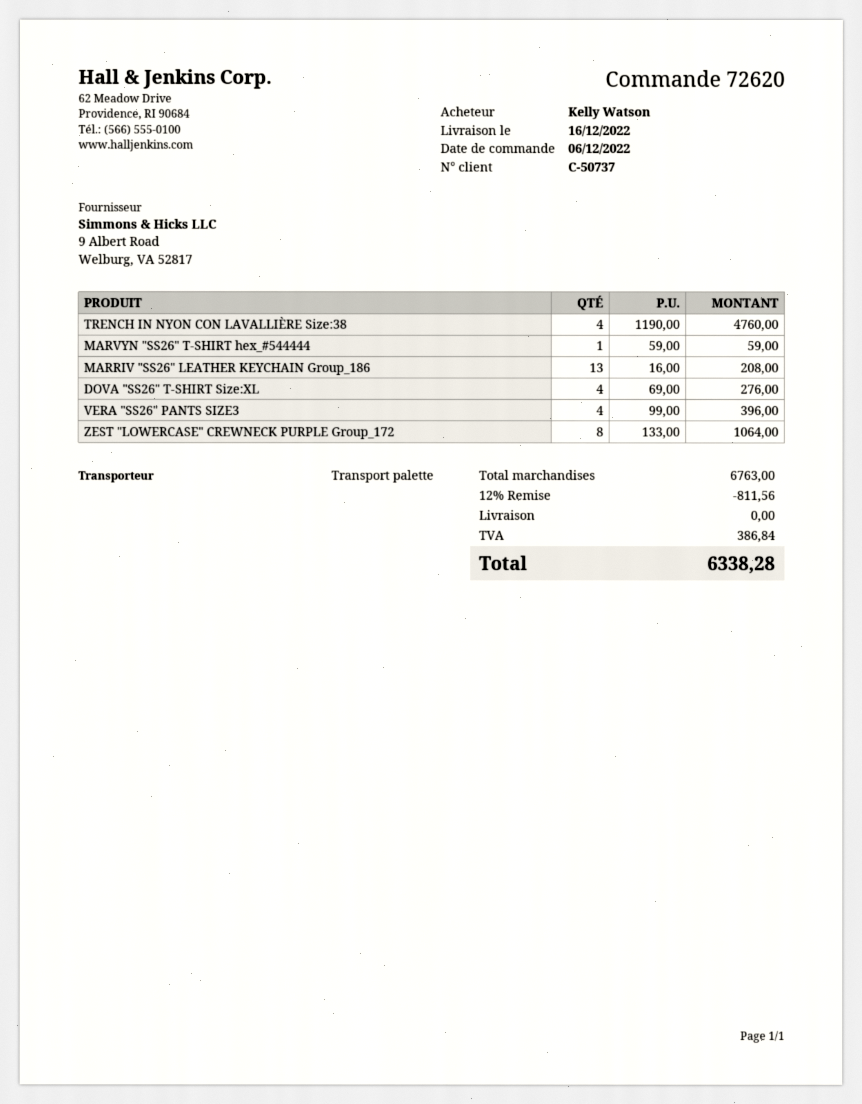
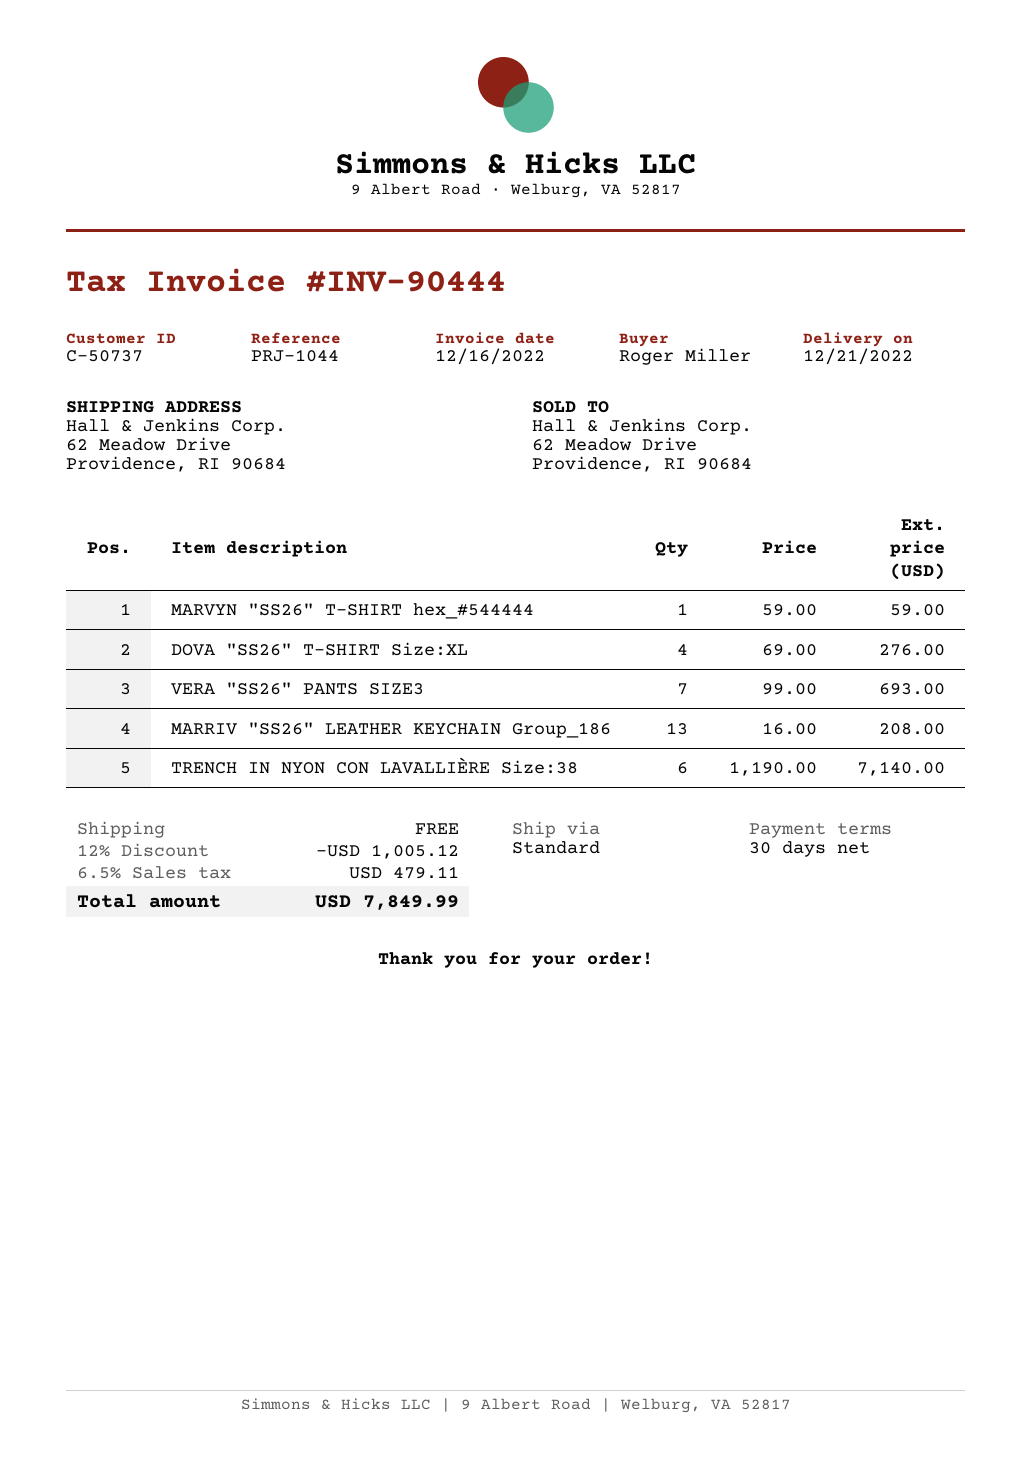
delivery date: 2022-12-16 -> 2022-12-21
ordered by: Kelly Watson -> Roger Miller
shipping method: pallet freight -> standard
TRENCH IN NYON CON LAVALLIÈRE Size:38: 4 x 1190.00 = 4760.00 -> 6 x 1190.00 = 7140.00
VERA "SS26" PANTS SIZE3: 4 x 99.00 = 396.00 -> 7 x 99.00 = 693.00
ZEST "LOWERCASE" CREWNECK PURPLE Group_172: 8 x 133.00 = 1064.00 -> none
discount: 12% = 811.56 -> 12% = 1005.12
tax: 386.84 -> 479.11
total: 6338.28 -> 7849.99

